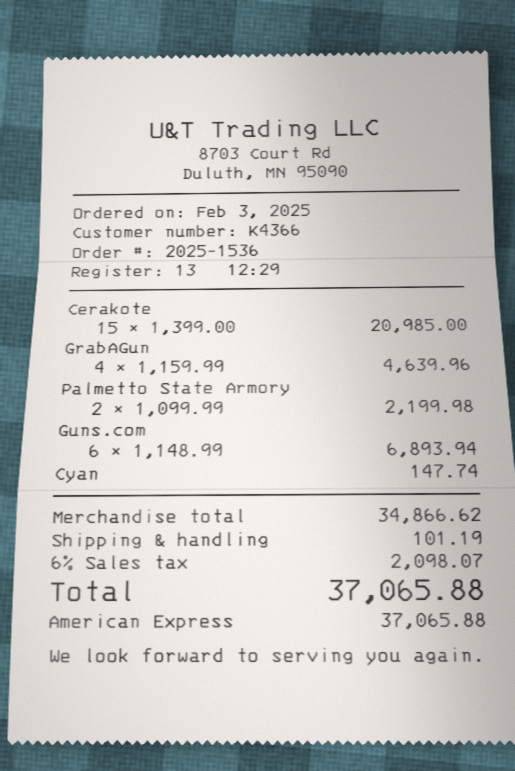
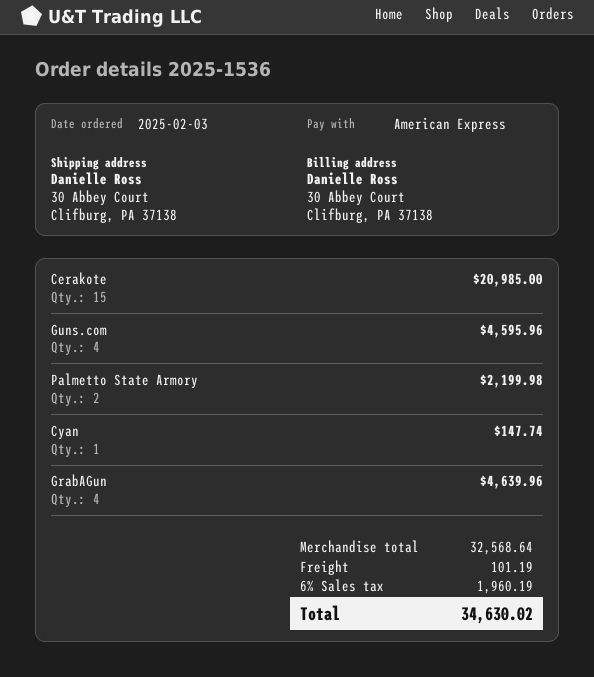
Guns.com: 6 for 6893.94 -> 4 for 4595.96
subtotal: 34866.62 -> 32568.64
tax: 6% = 2098.07 -> 6% = 1960.19
total: 37065.88 -> 34630.02

